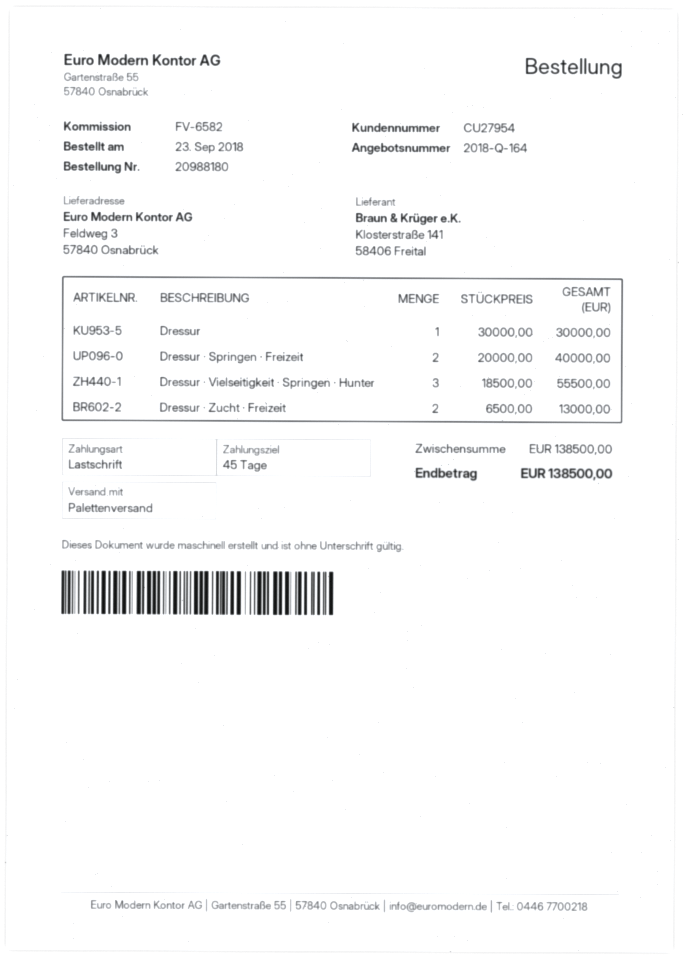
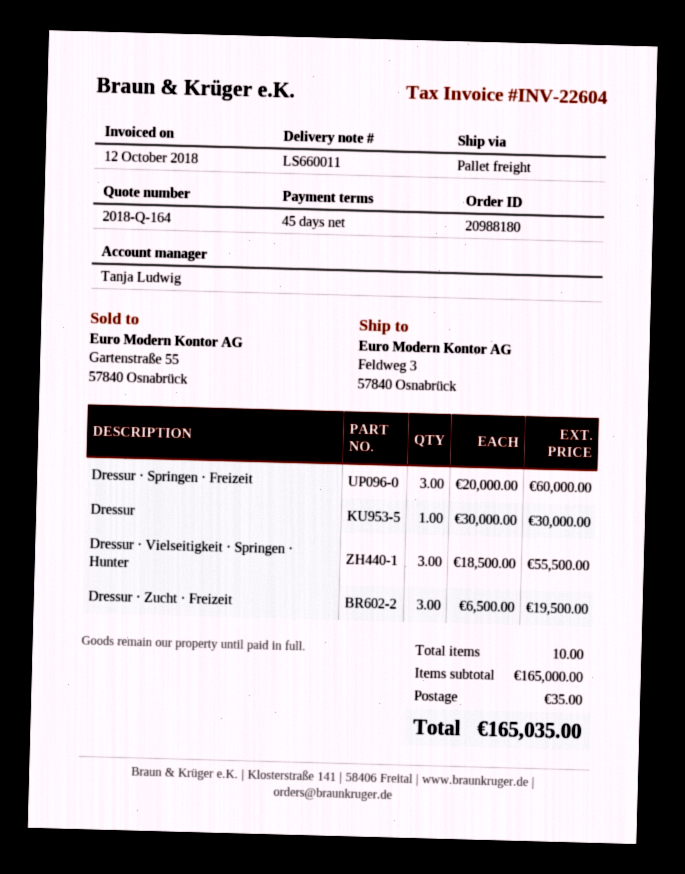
Dressur · Springen · Freizeit: 2 x 20000.00 = 40000.00 -> 3 x 20000.00 = 60000.00
Dressur · Zucht · Freizeit: 2 x 6500.00 = 13000.00 -> 3 x 6500.00 = 19500.00
subtotal: 138500.00 -> 165000.00
shipping: none -> 35.00
total: 138500.00 -> 165035.00

